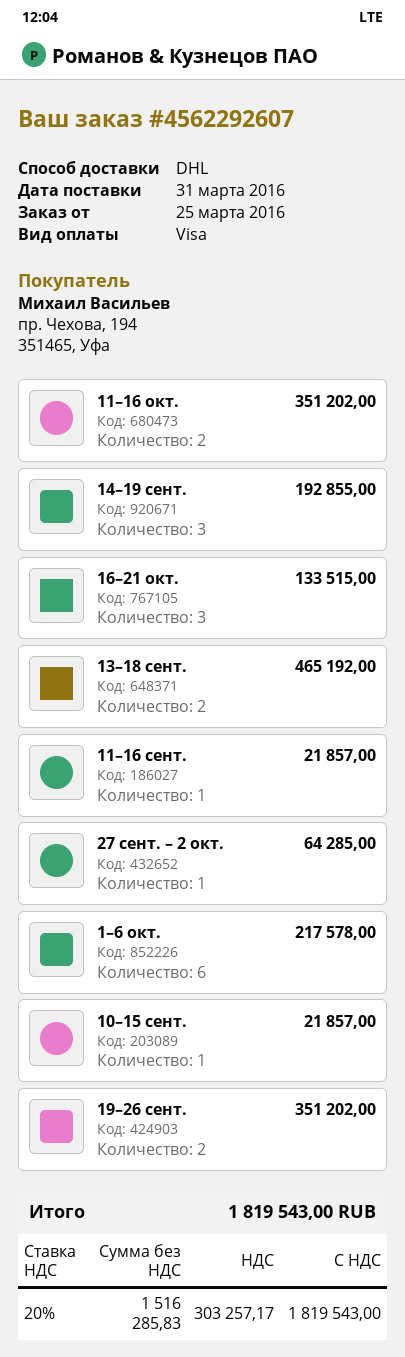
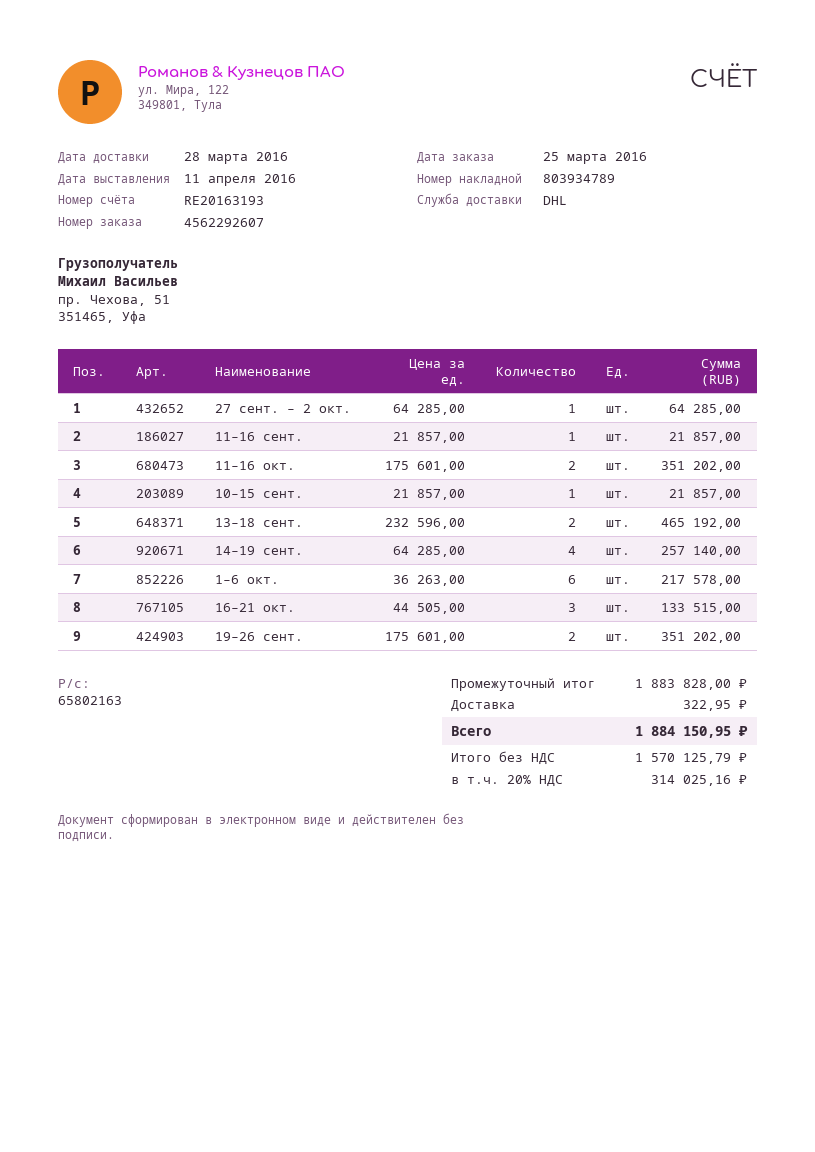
delivery date: 2016-03-31 -> 2016-03-28
14–19 сент.: 3 for 192855.00 -> 4 for 257140.00
shipping: none -> 322.95
net: 1516285.83 -> 1570125.79
tax: 20% = 303257.17 -> 20% = 314025.16
total: 1819543.00 -> 1884150.95

